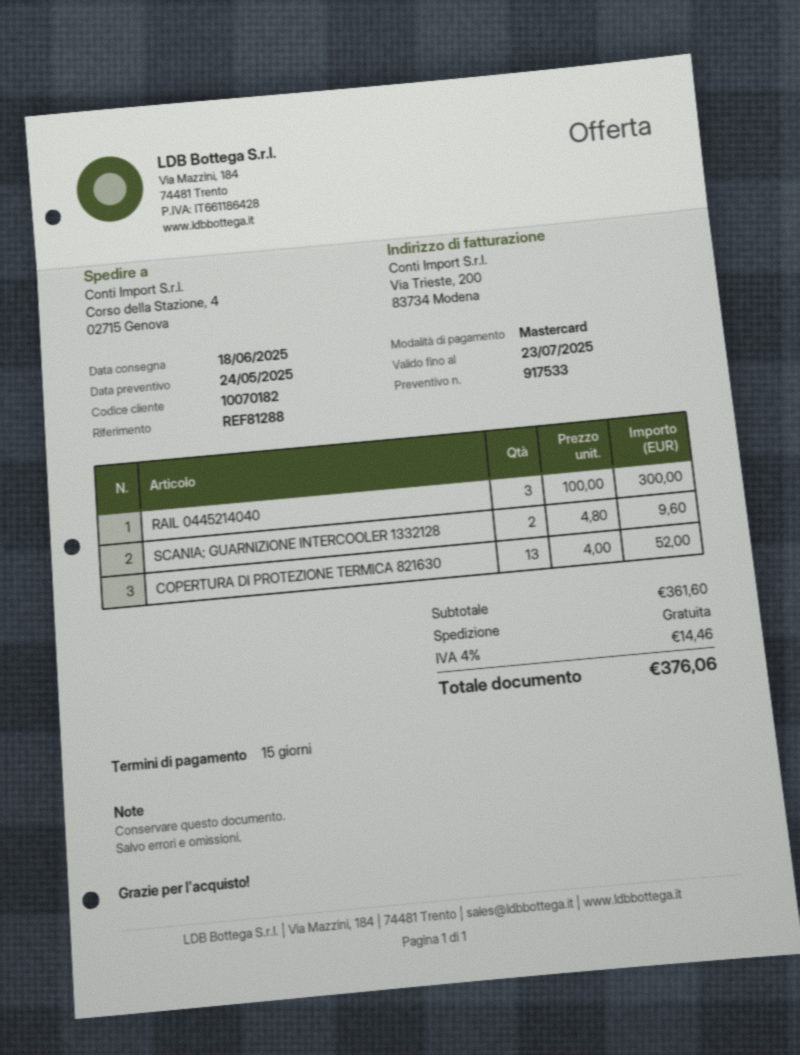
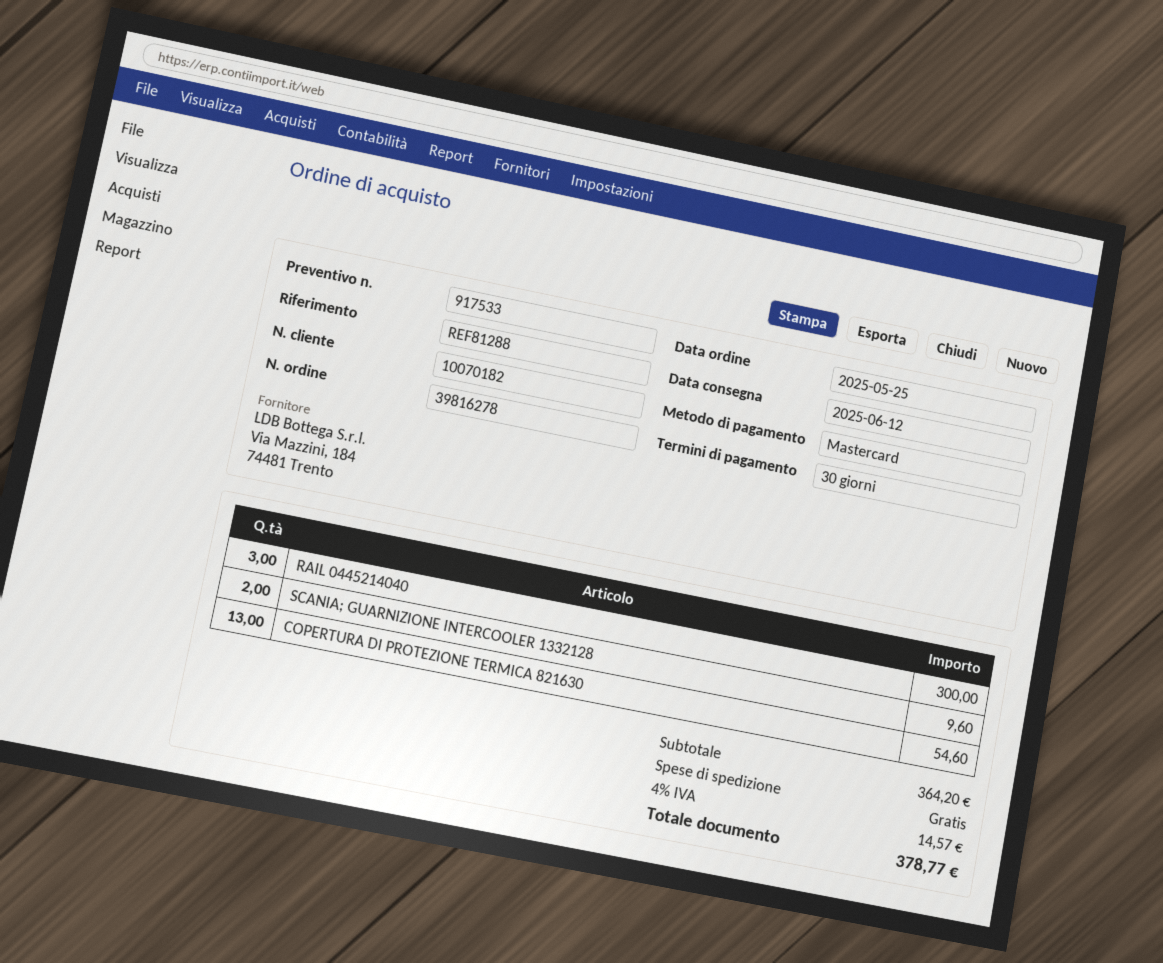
delivery date: 2025-06-18 -> 2025-06-12
payment terms: 15 days -> 30 days
COPERTURA DI PROTEZIONE TERMICA 821630: 13 for 52.00 -> 13 for 54.60
subtotal: 361.60 -> 364.20
tax: 4% = 14.46 -> 4% = 14.57
total: 376.06 -> 378.77

